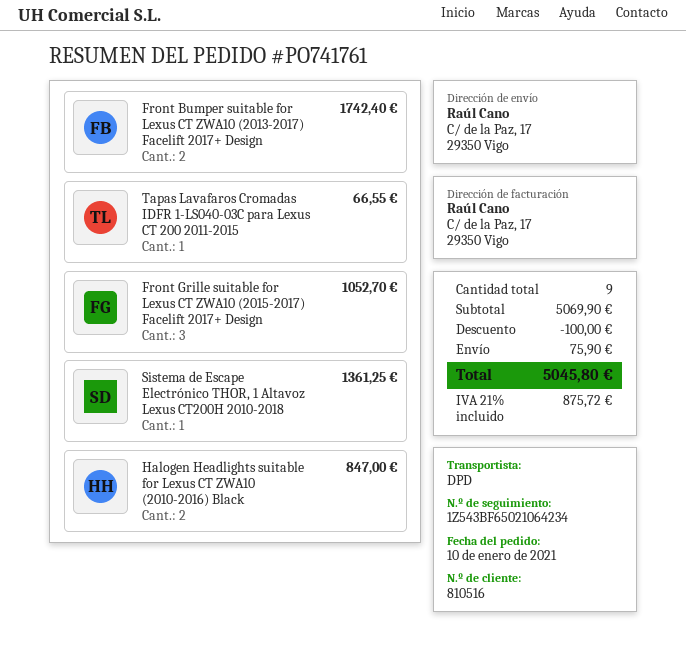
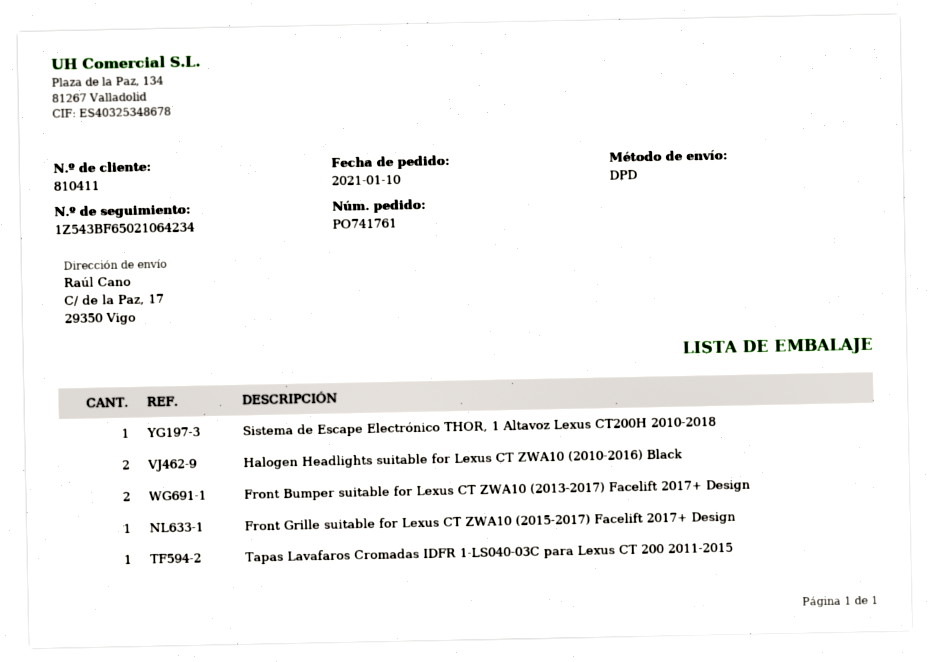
customer number: 810516 -> 810411
Front Grille suitable for Lexus CT ZWA10 (2015-2017) Facelift 2017+ Design: 3 -> 1

